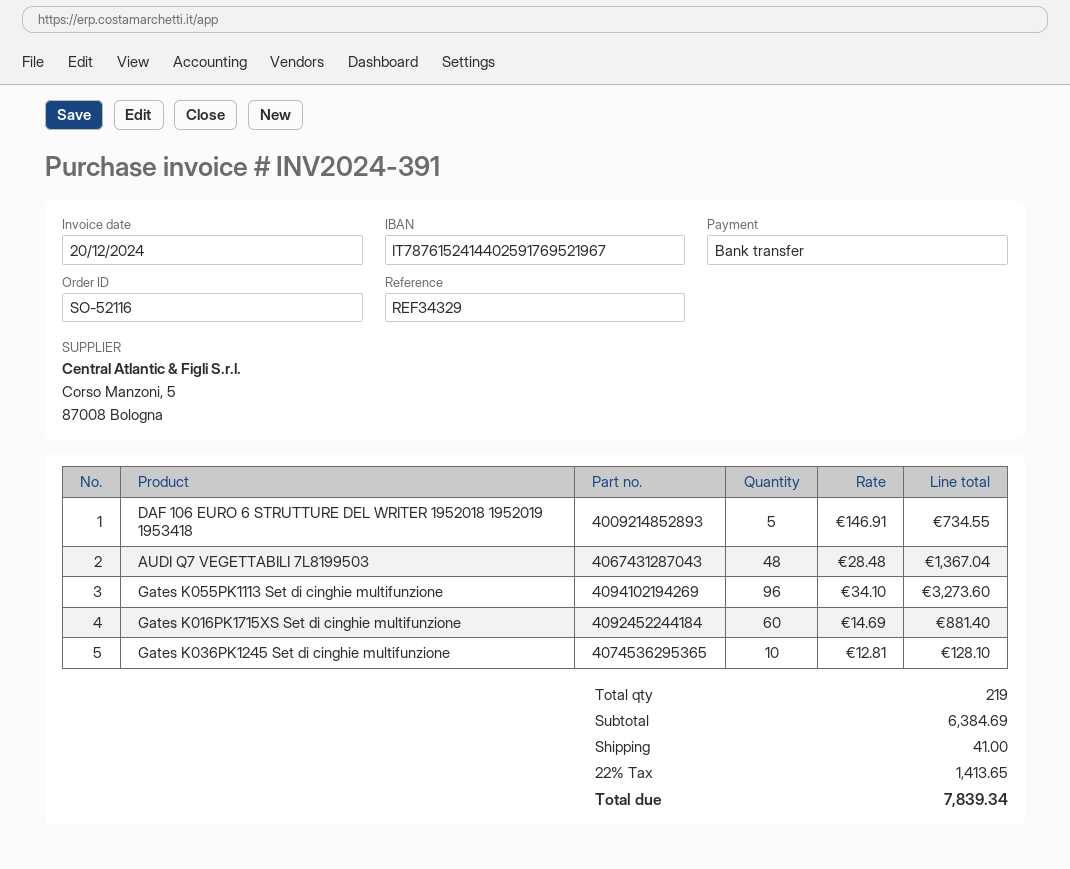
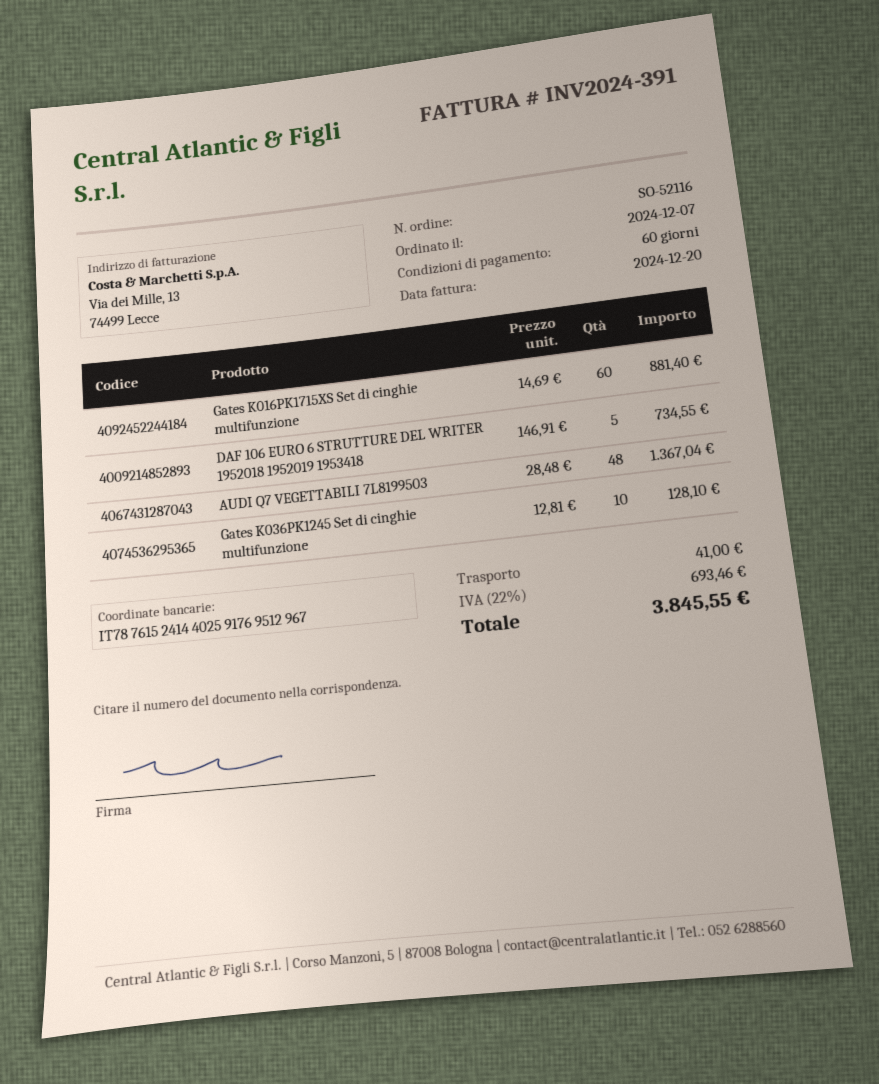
bank account: IT7876152414402591769521967 -> IT7876152414402591769512967
Gates K055PK1113 Set di cinghie multifunzione: 96 x 34.10 = 3273.60 -> none
tax: 22% = 1413.65 -> 22% = 693.46
total: 7839.34 -> 3845.55

